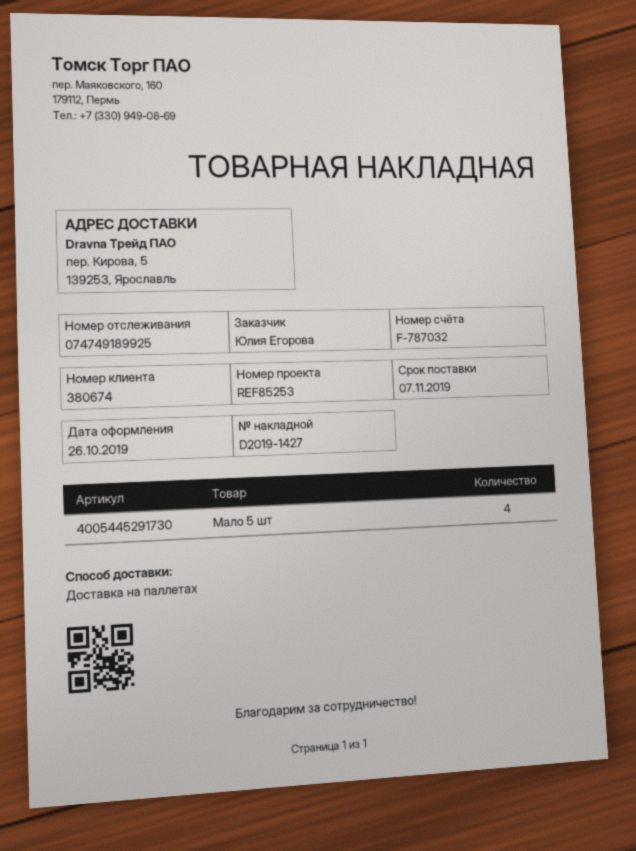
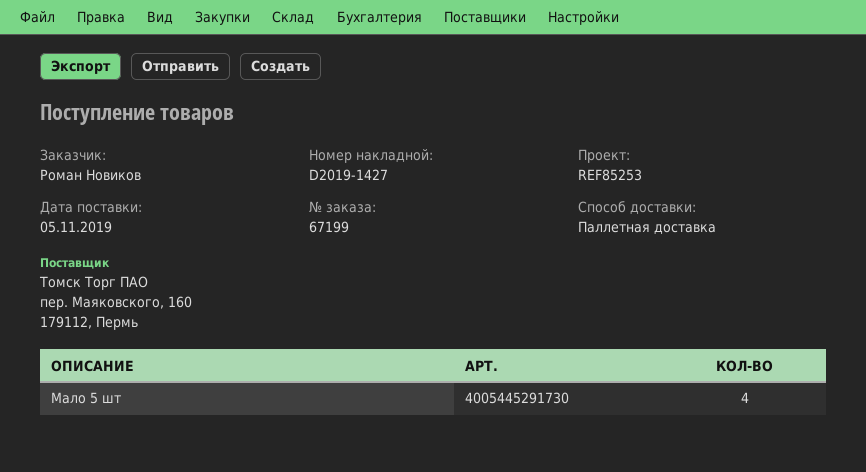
delivery date: 2019-11-07 -> 2019-11-05
ordered by: Юлия Егорова -> Роман Новиков

